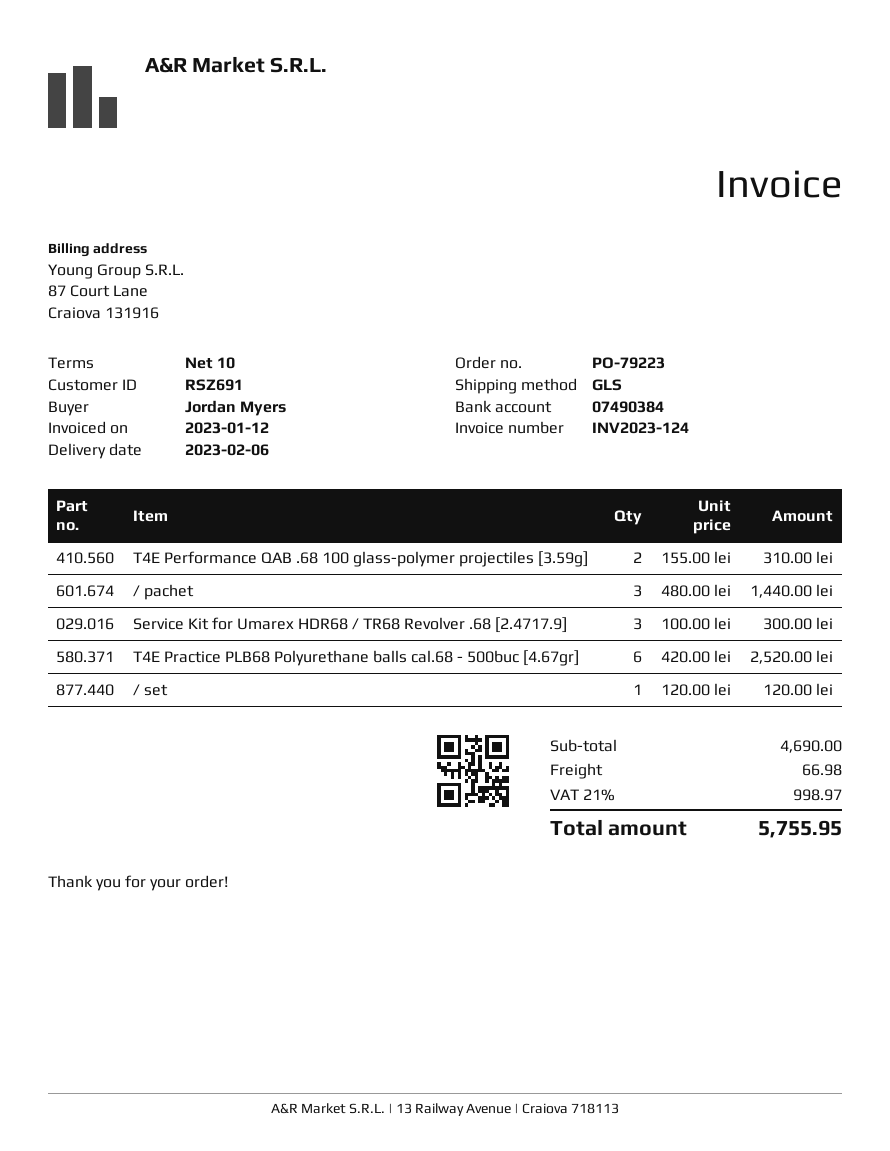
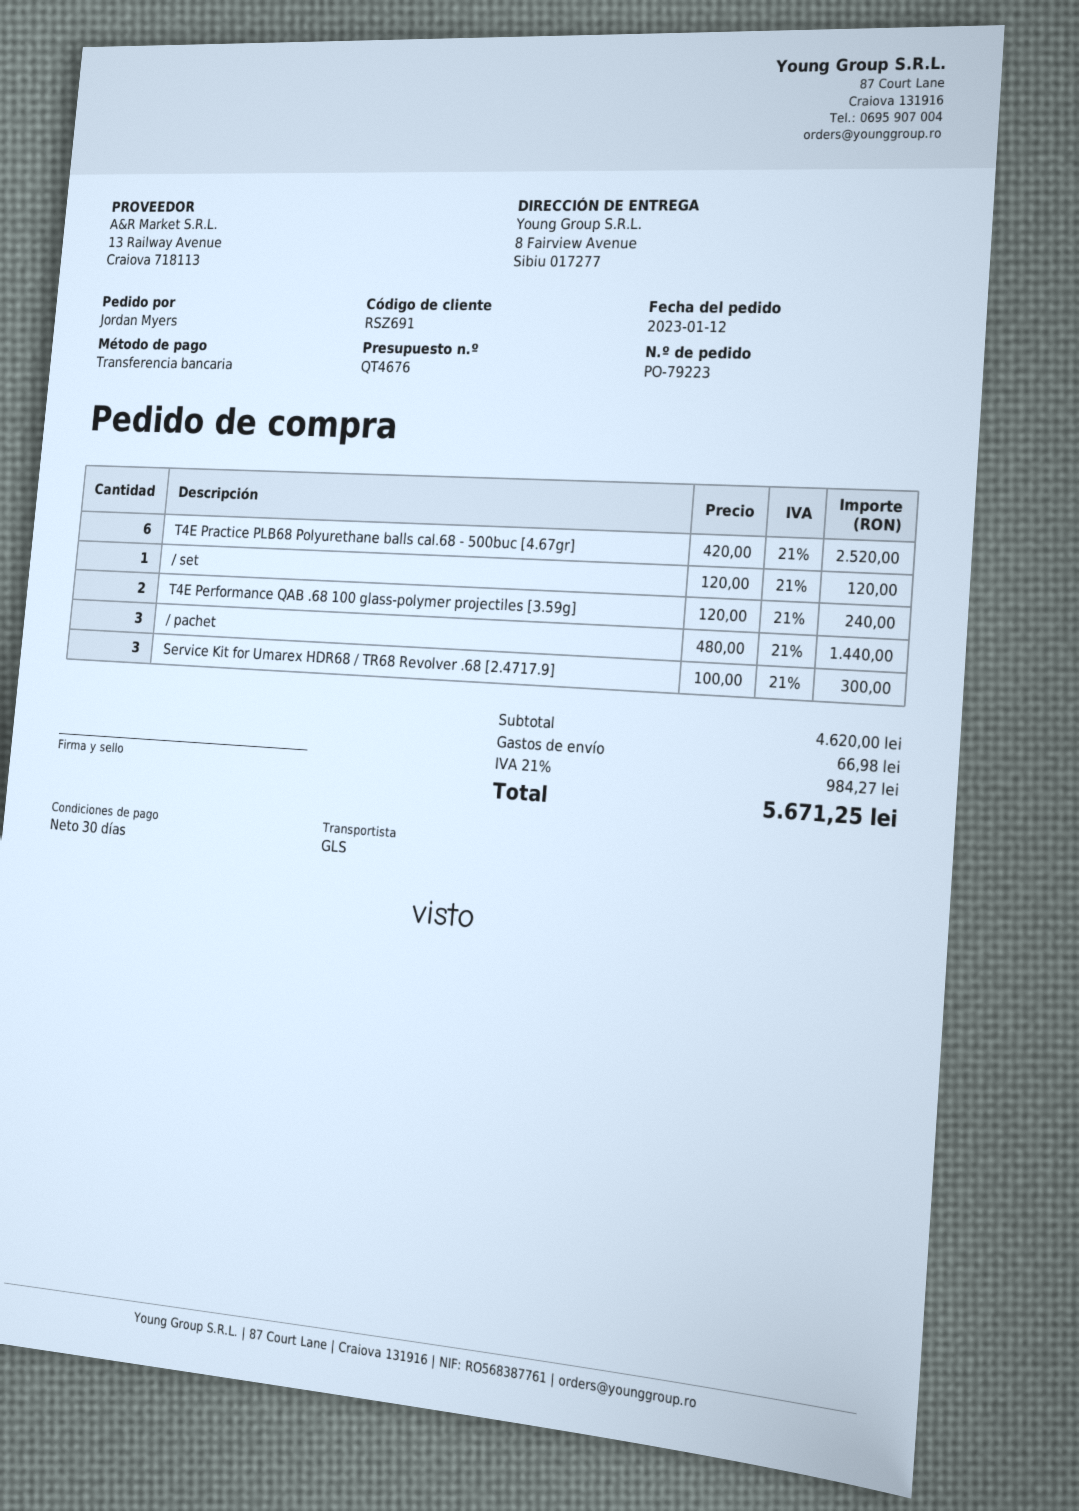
payment terms: 10 days -> 30 days
T4E Performance QAB .68 100 glass-polymer projectiles [3.59g]: 2 x 155.00 = 310.00 -> 2 x 120.00 = 240.00
subtotal: 4690.00 -> 4620.00
tax: 21% = 998.97 -> 21% = 984.27
total: 5755.95 -> 5671.25

